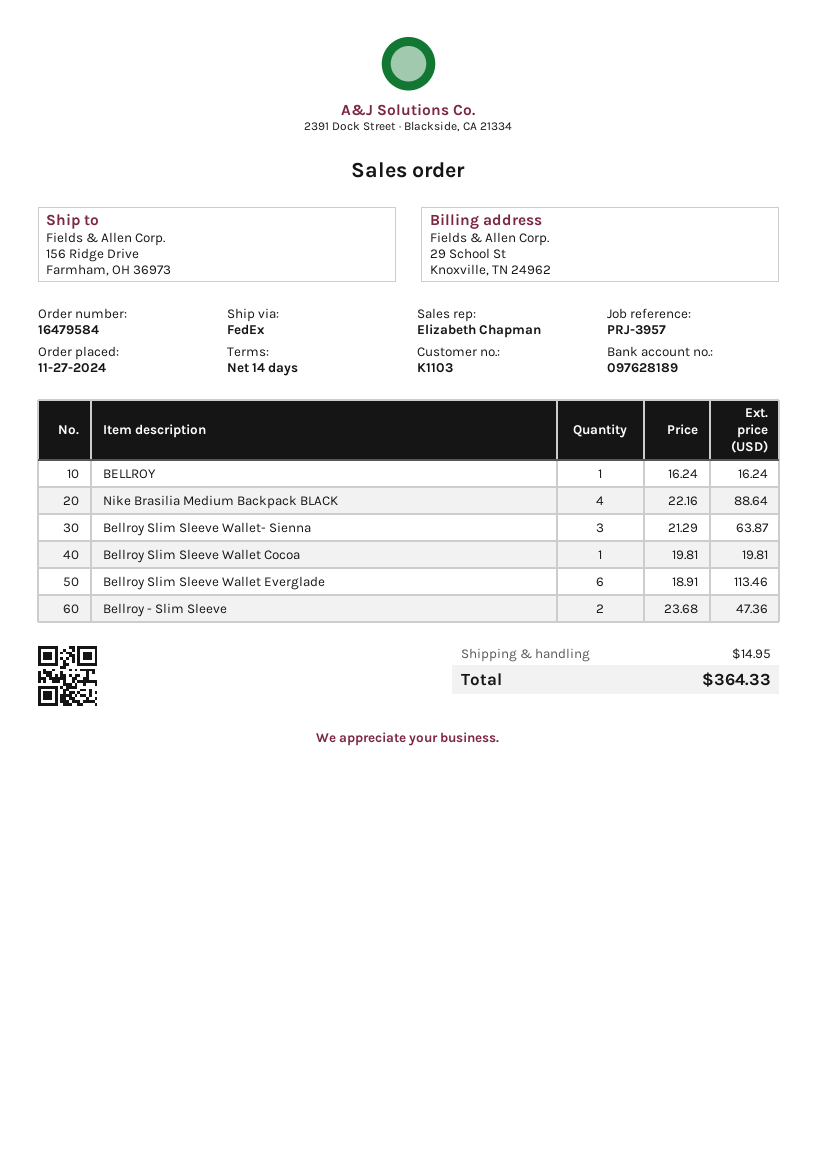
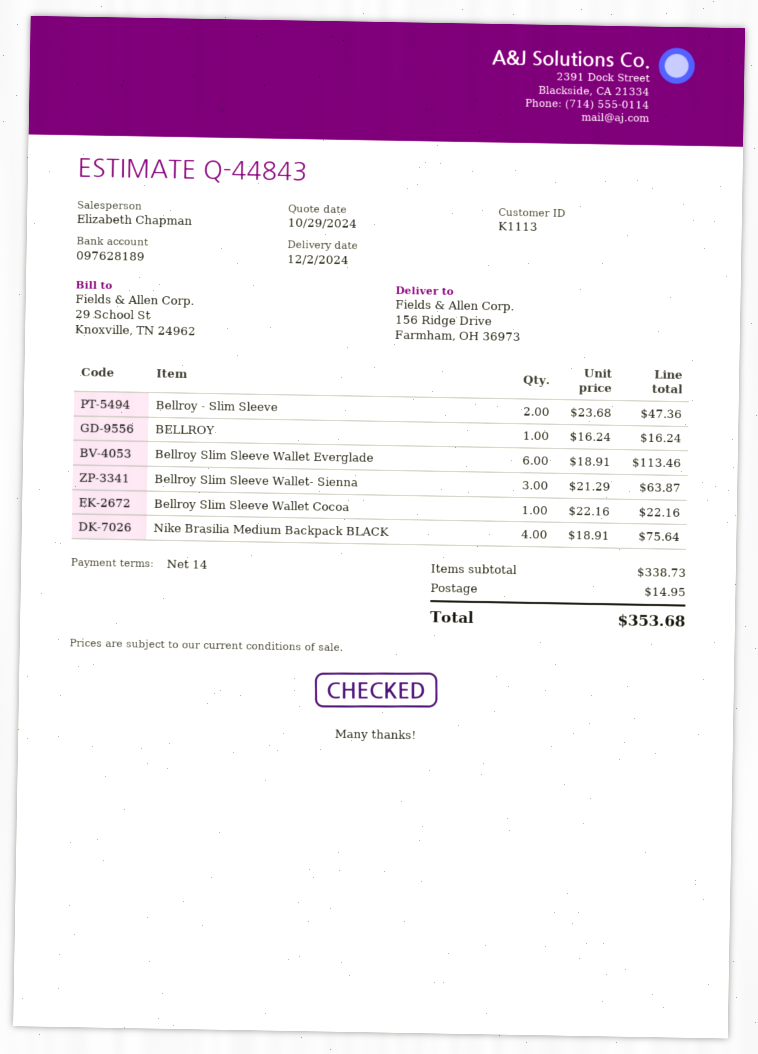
customer number: K1103 -> K1113
Nike Brasilia Medium Backpack BLACK: 4 x 22.16 = 88.64 -> 4 x 18.91 = 75.64
Bellroy Slim Sleeve Wallet Cocoa: 1 x 19.81 = 19.81 -> 1 x 22.16 = 22.16
total: 364.33 -> 353.68

